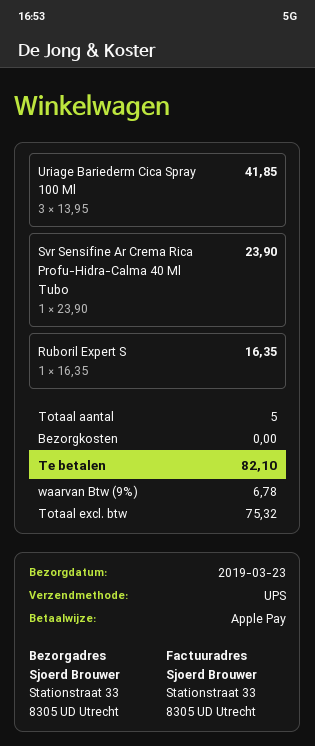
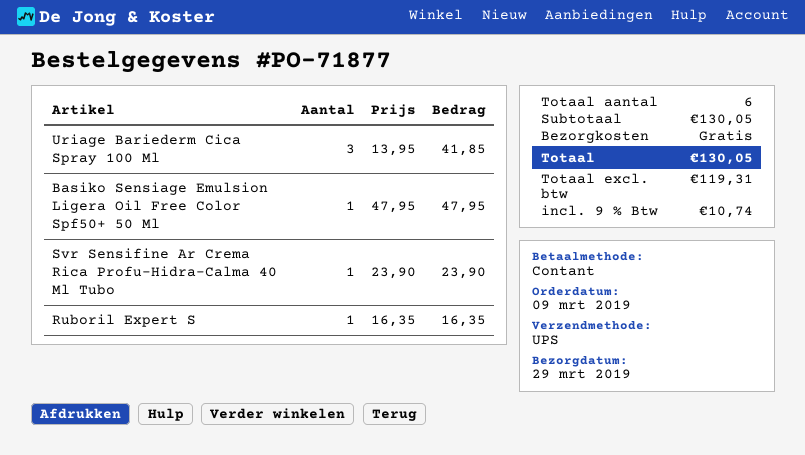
delivery date: 2019-03-23 -> 2019-03-29
payment method: Apple Pay -> cash
Basiko Sensiage Emulsion Ligera Oil Free Color Spf50+ 50 Ml: none -> 1 x 47.95 = 47.95
total quantity: 5 -> 6
net: 75.32 -> 119.31
tax: 9% = 6.78 -> 9% = 10.74
total: 82.10 -> 130.05

